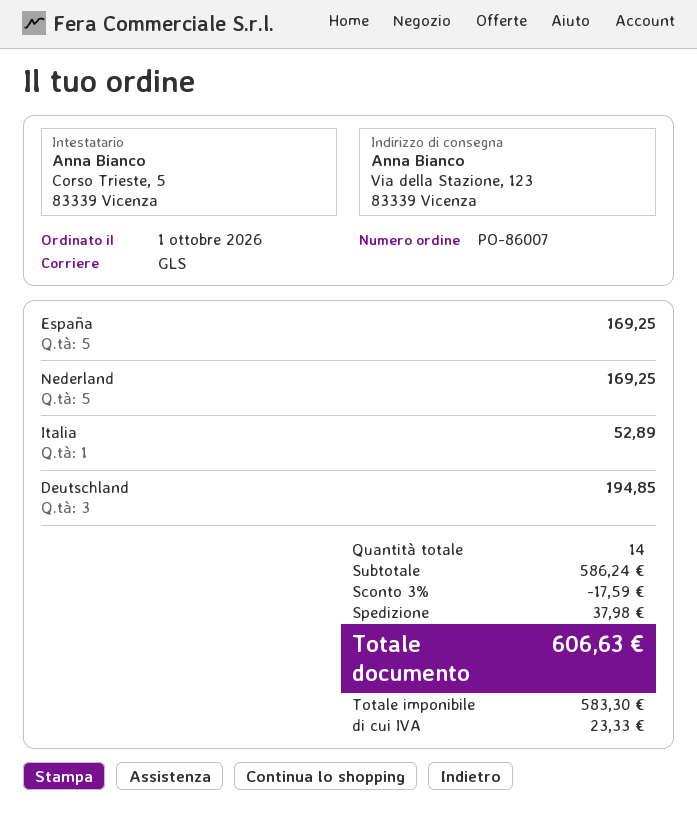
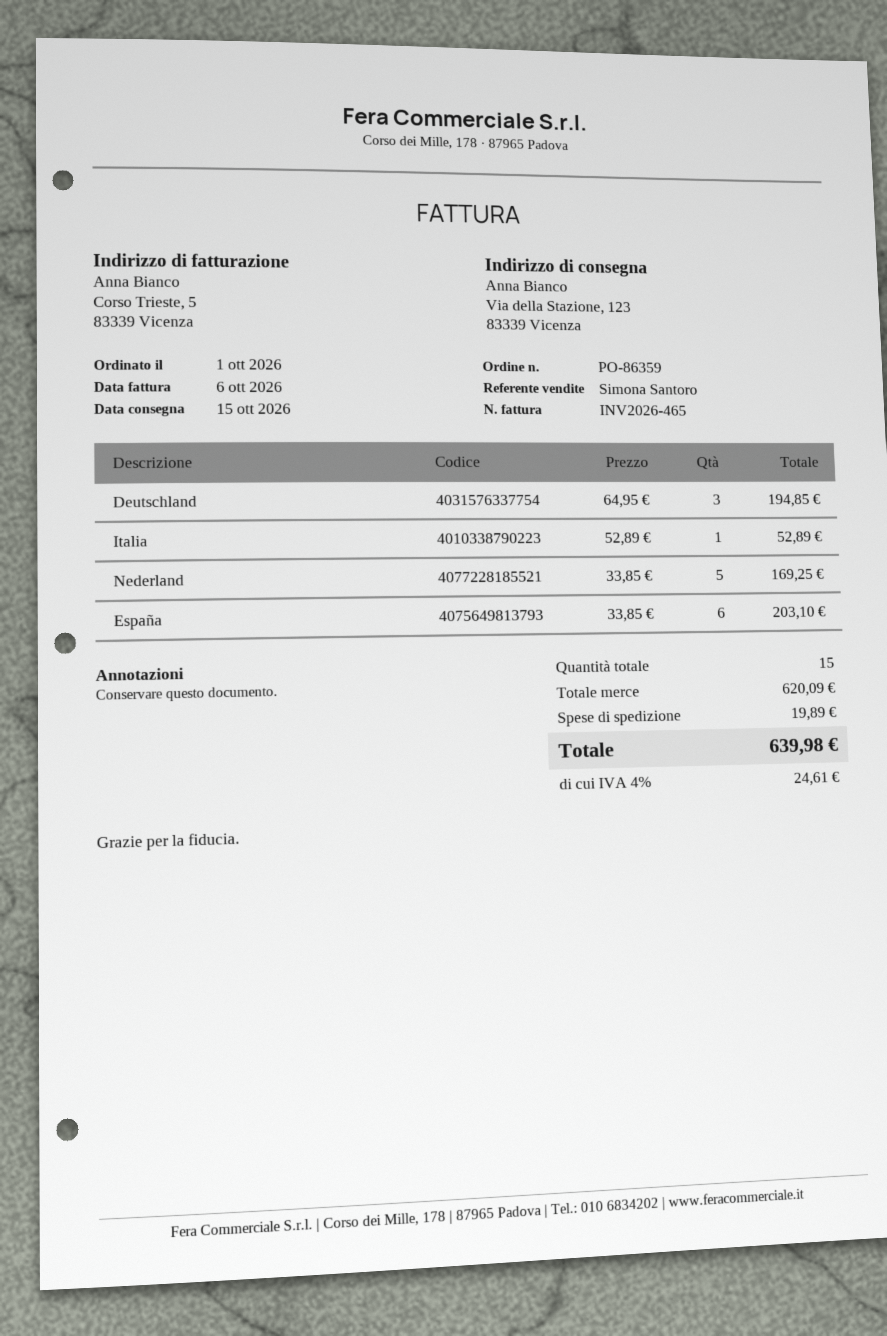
order number: PO-86007 -> PO-86359
España: 5 for 169.25 -> 6 for 203.10
total quantity: 14 -> 15
subtotal: 586.24 -> 620.09
discount: 3% = 17.59 -> none
shipping: 37.98 -> 19.89
tax: 23.33 -> 24.61
total: 606.63 -> 639.98

